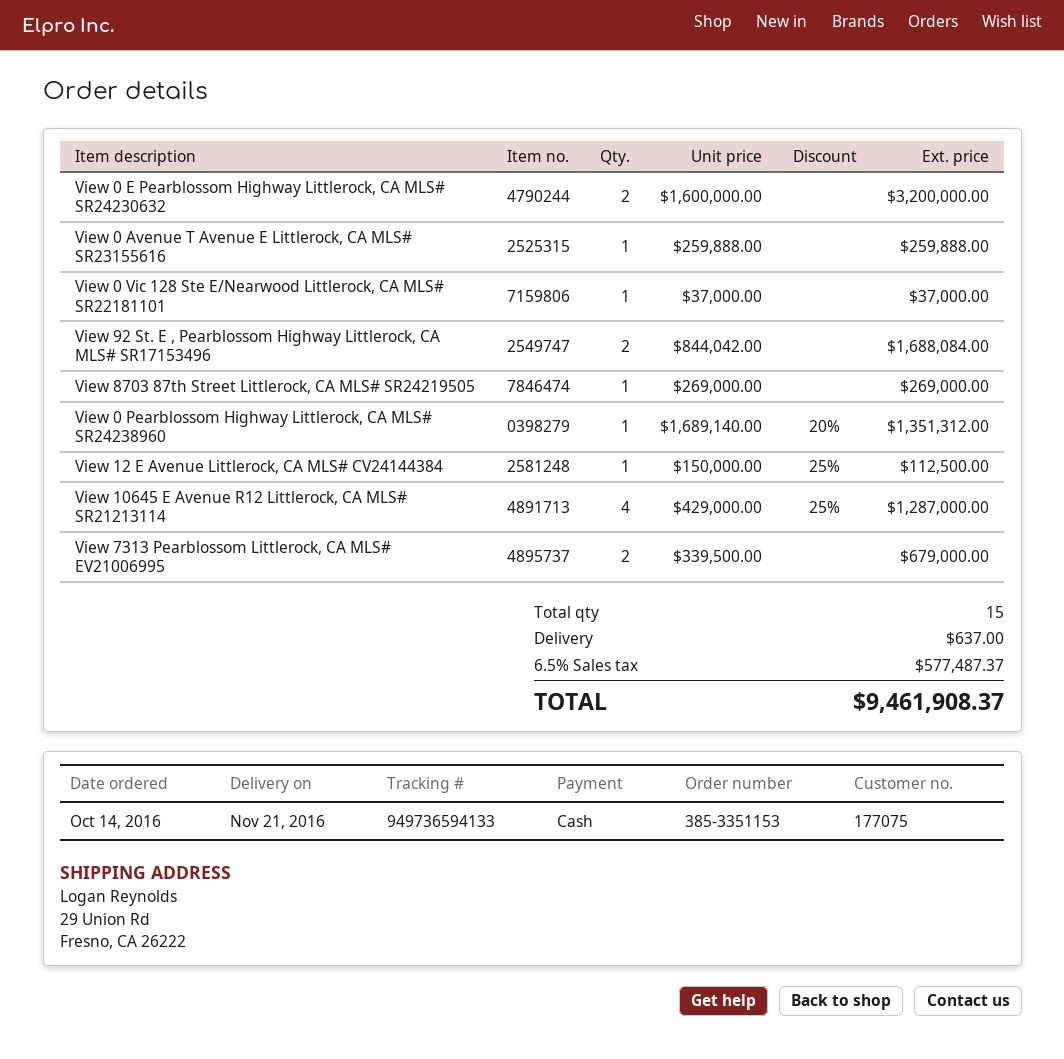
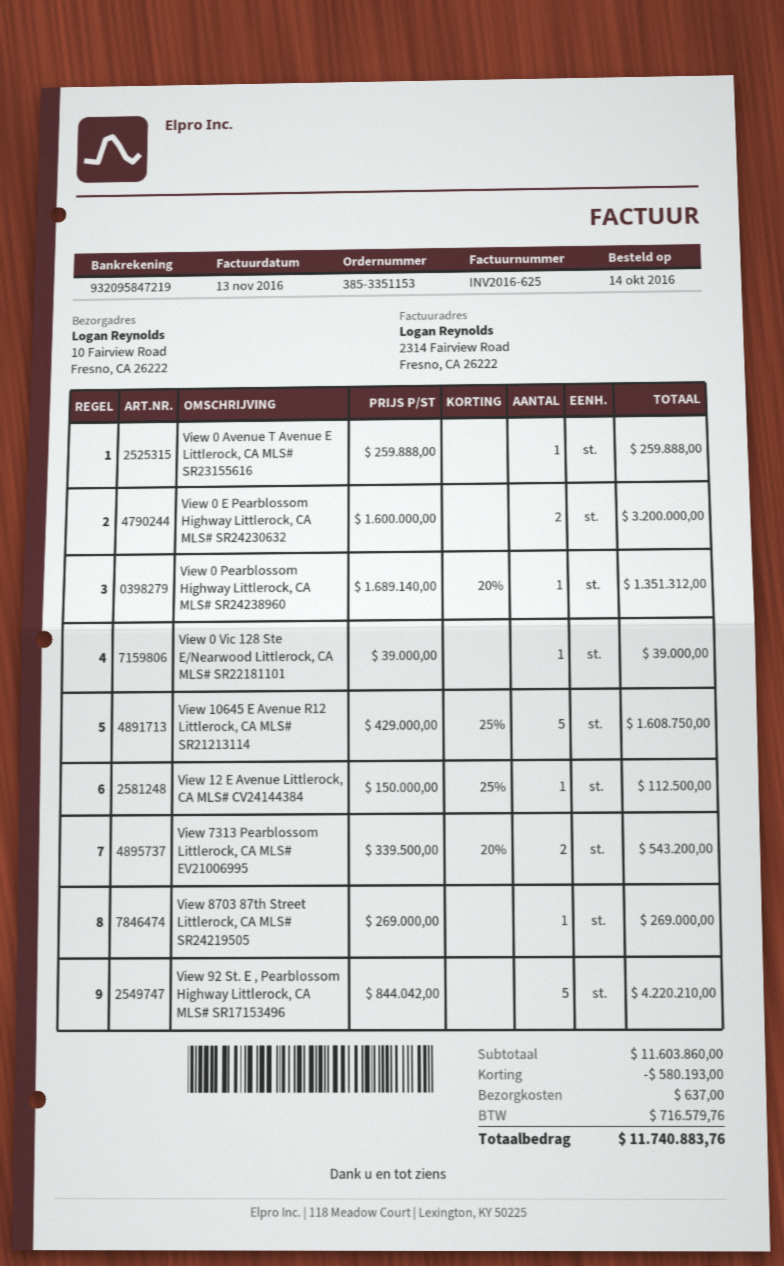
ship to: 29 Union Rd, Fresno, CA 26222 -> 10 Fairview Road, Fresno, CA 26222
View 0 Vic 128 Ste E/Nearwood Littlerock, CA MLS# SR22181101: 1 x 37000.00 = 37000.00 -> 1 x 39000.00 = 39000.00
View 92 St. E , Pearblossom Highway Littlerock, CA MLS# SR17153496: 2 x 844042.00 = 1688084.00 -> 5 x 844042.00 = 4220210.00
View 10645 E Avenue R12 Littlerock, CA MLS# SR21213114: 4 x 429000.00 - 25% = 1287000.00 -> 5 x 429000.00 - 25% = 1608750.00
View 7313 Pearblossom Littlerock, CA MLS# EV21006995: 2 x 339500.00 = 679000.00 -> 2 x 339500.00 - 20% = 543200.00
discount: none -> 580193.00
tax: 577487.37 -> 716579.76
total: 9461908.37 -> 11740883.76

